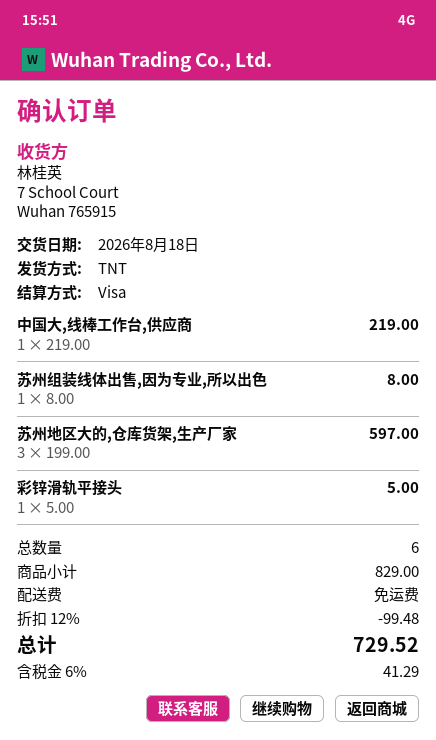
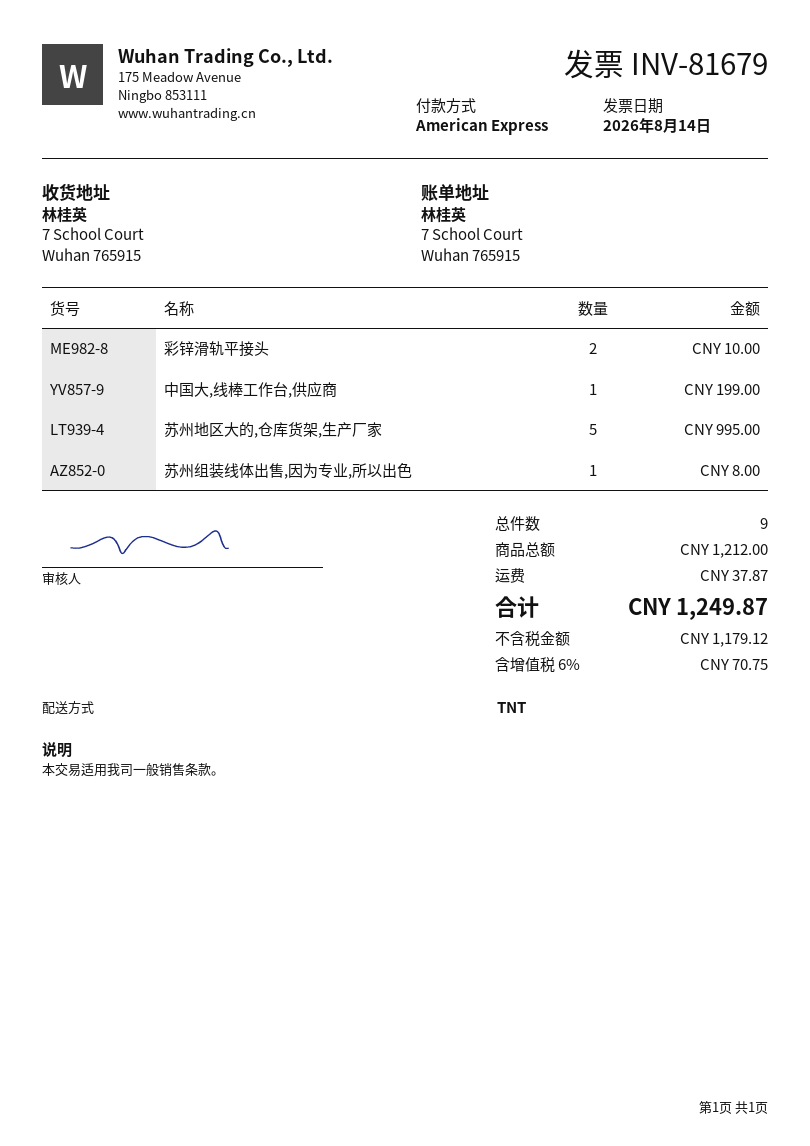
payment method: Visa -> American Express
中国大,线棒工作台,供应商: 1 for 219.00 -> 1 for 199.00
苏州地区大的,仓库货架,生产厂家: 3 for 597.00 -> 5 for 995.00
彩锌滑轨平接头: 1 for 5.00 -> 2 for 10.00
total quantity: 6 -> 9
subtotal: 829.00 -> 1212.00
discount: 12% = 99.48 -> none
shipping: 0.00 -> 37.87
tax: 6% = 41.29 -> 6% = 70.75
total: 729.52 -> 1249.87

